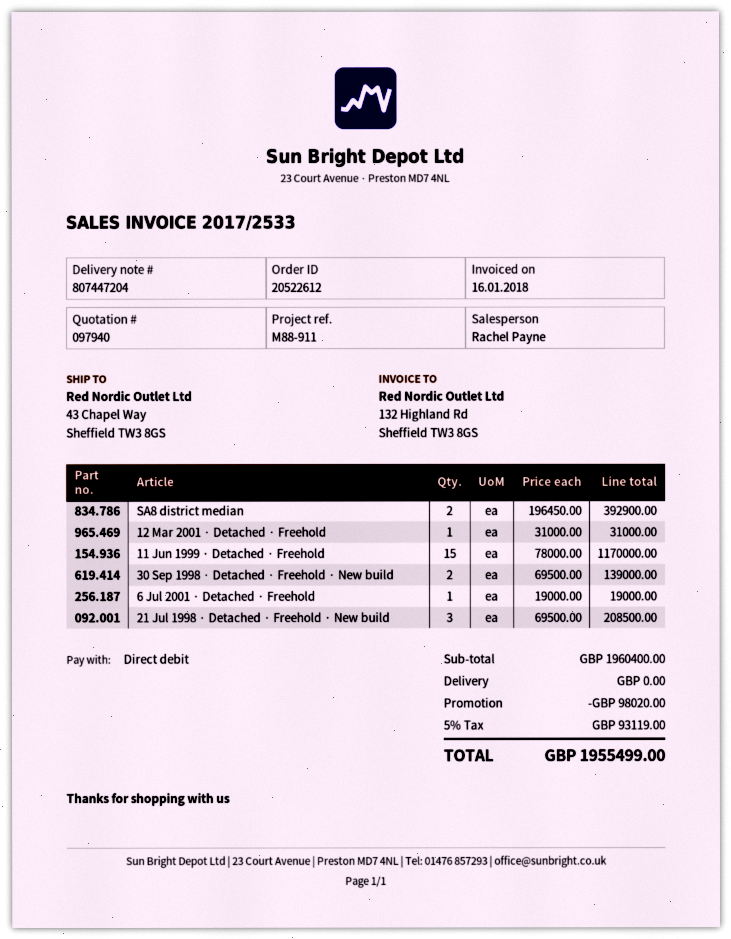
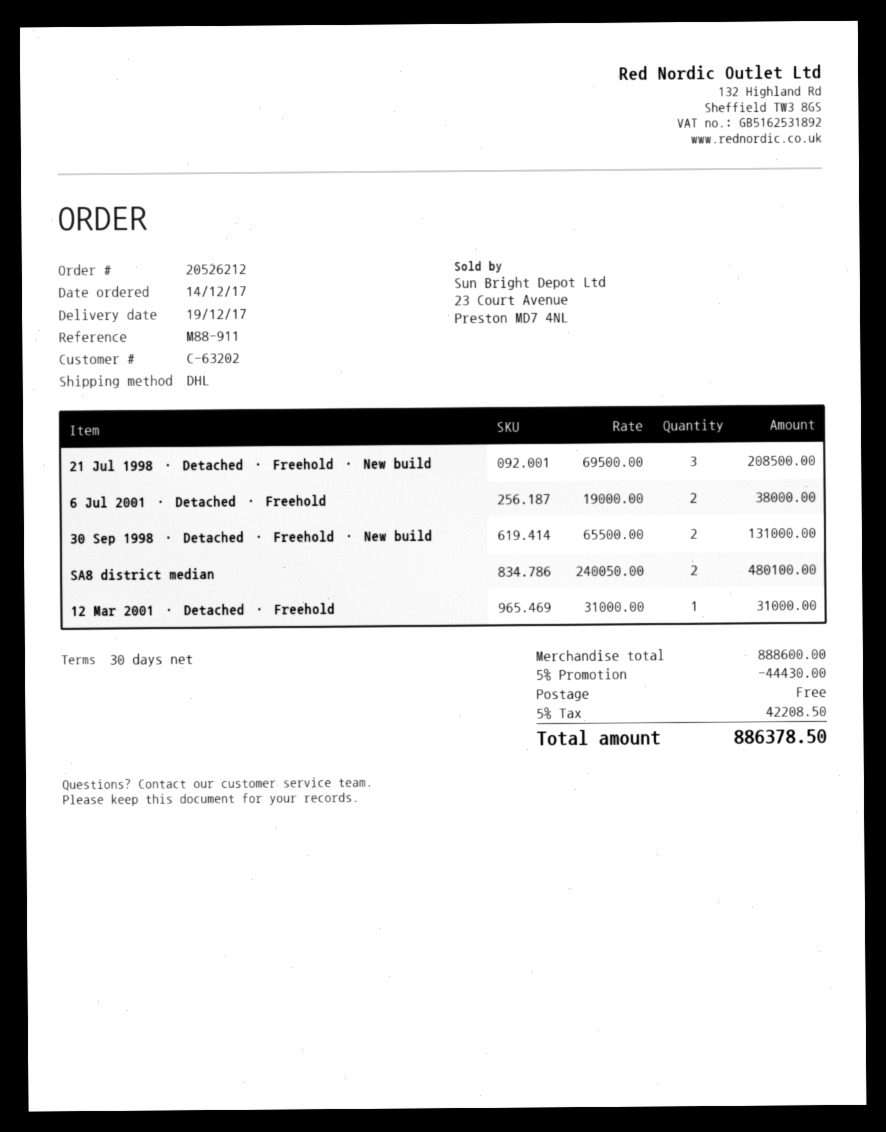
order number: 20522612 -> 20526212
SA8 district median: 2 x 196450.00 = 392900.00 -> 2 x 240050.00 = 480100.00
11 Jun 1999 · Detached · Freehold: 15 x 78000.00 = 1170000.00 -> none
30 Sep 1998 · Detached · Freehold · New build: 2 x 69500.00 = 139000.00 -> 2 x 65500.00 = 131000.00
6 Jul 2001 · Detached · Freehold: 1 x 19000.00 = 19000.00 -> 2 x 19000.00 = 38000.00
subtotal: 1960400.00 -> 888600.00
discount: 98020.00 -> 44430.00
tax: 5% = 93119.00 -> 5% = 42208.50
total: 1955499.00 -> 886378.50

